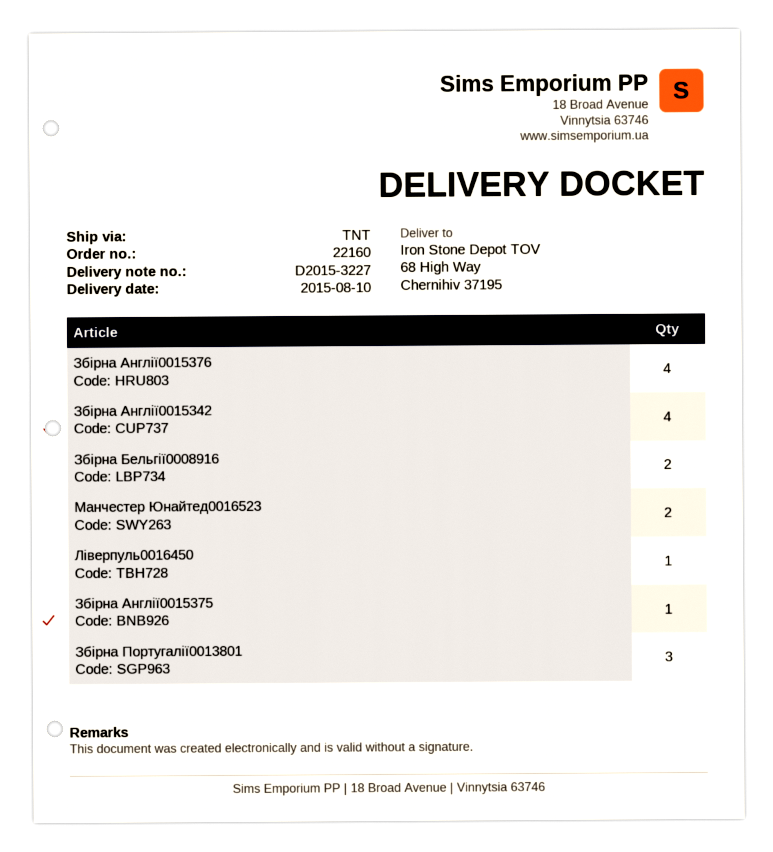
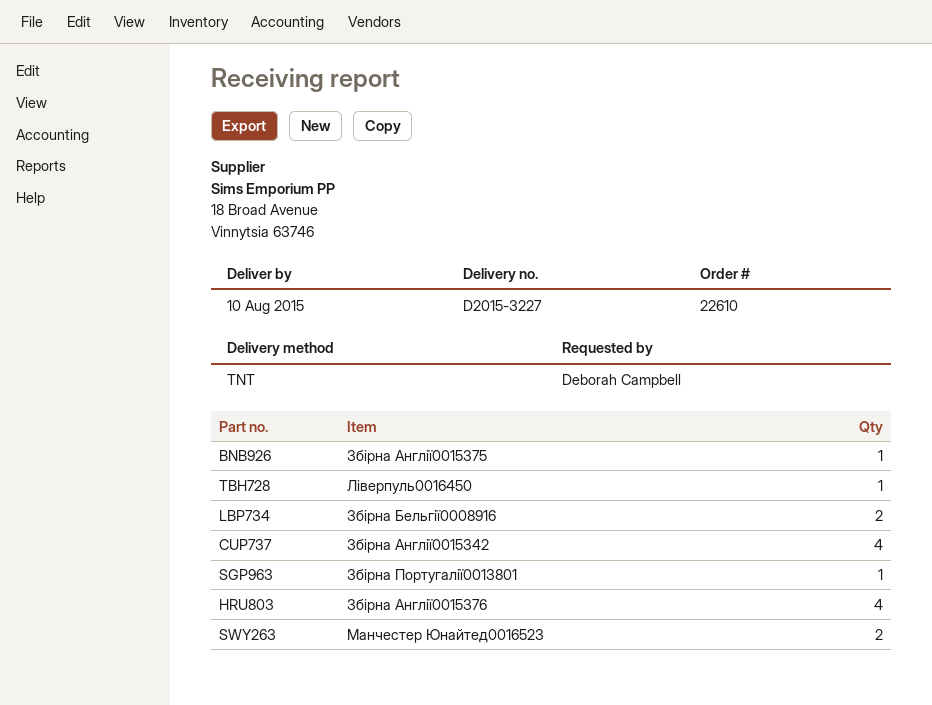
order number: 22160 -> 22610
Збірна Португалії0013801: 3 -> 1

